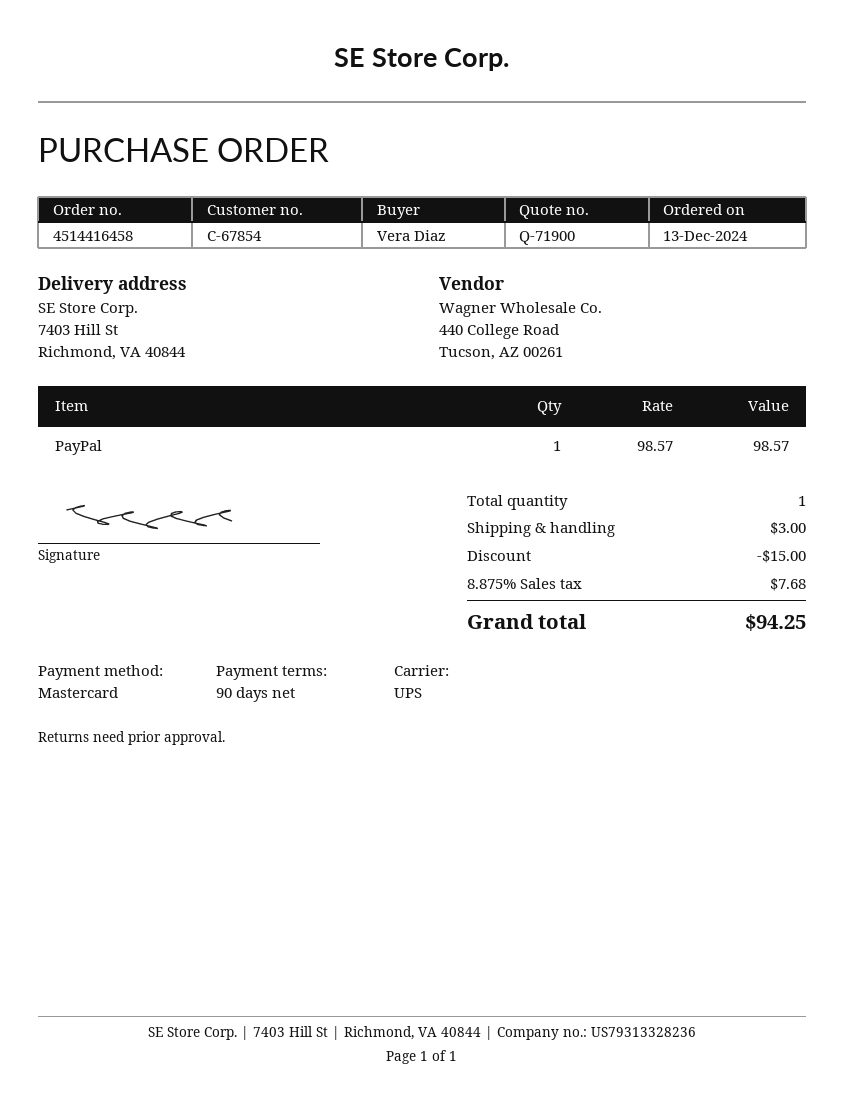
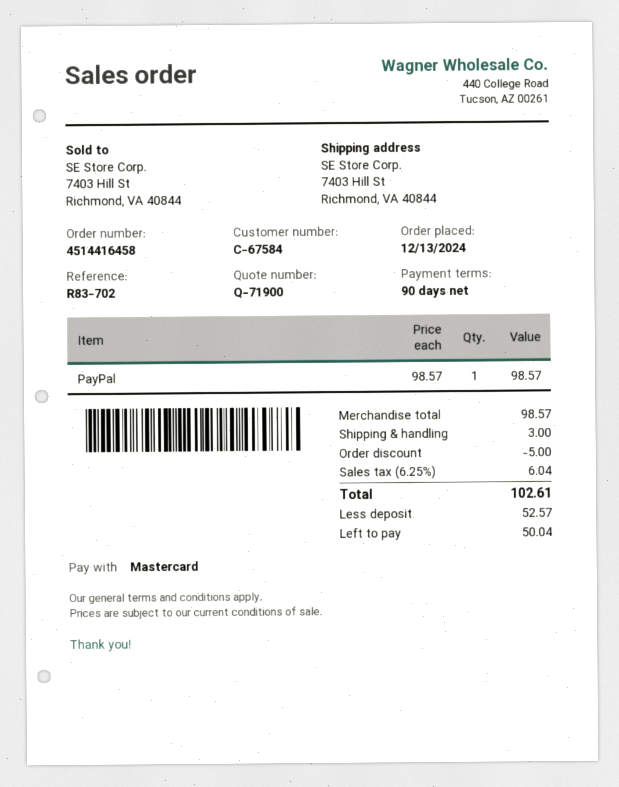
customer number: C-67854 -> C-67584
discount: 15.00 -> 5.00
tax: 8.875% = 7.68 -> 6.25% = 6.04
total: 94.25 -> 102.61

